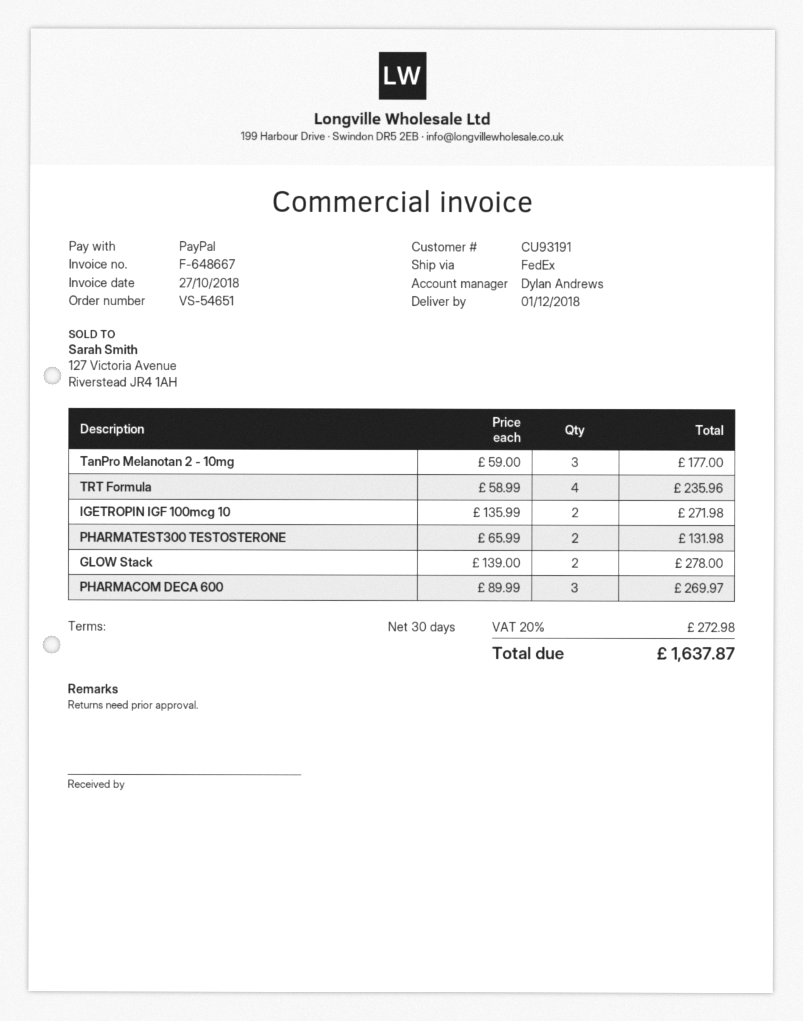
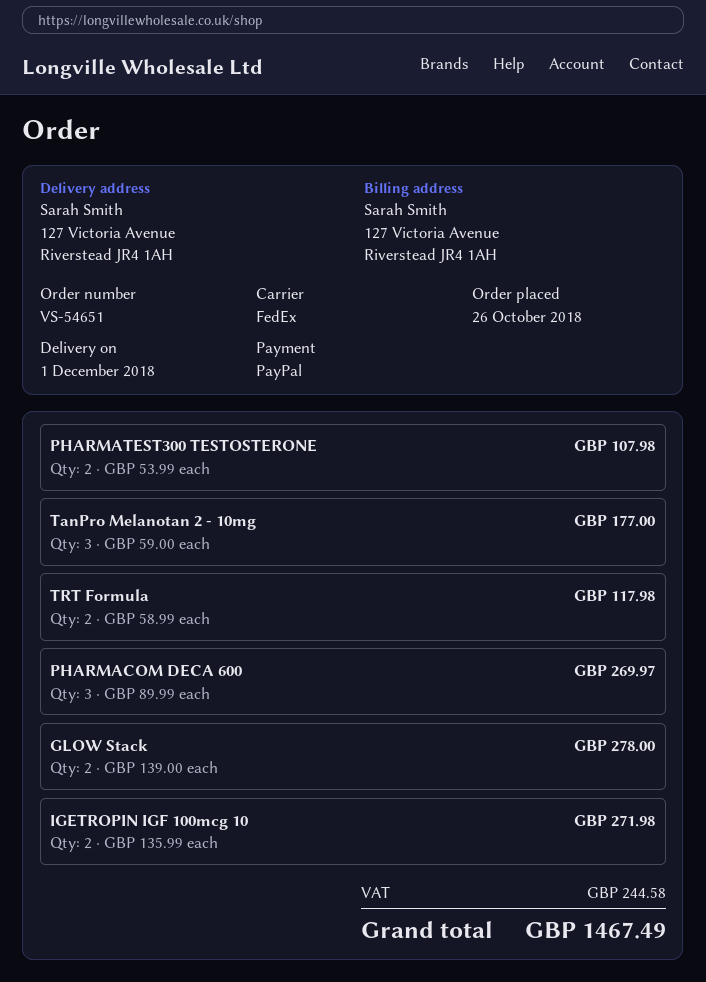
TRT Formula: 4 x 58.99 = 235.96 -> 2 x 58.99 = 117.98
PHARMATEST300 TESTOSTERONE: 2 x 65.99 = 131.98 -> 2 x 53.99 = 107.98
tax: 272.98 -> 244.58
total: 1637.87 -> 1467.49

